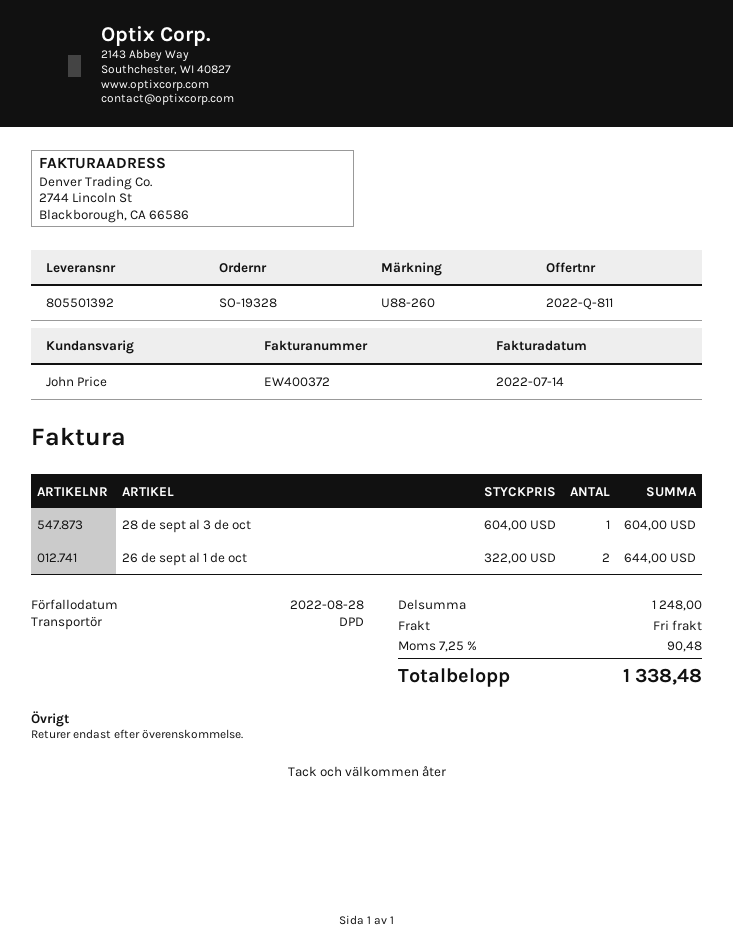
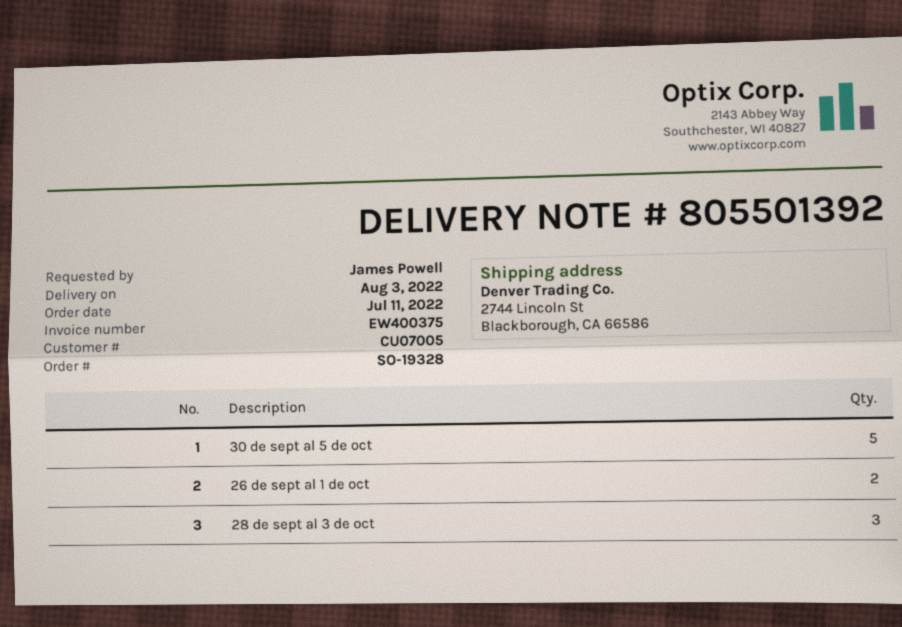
invoice number: EW400372 -> EW400375
28 de sept al 3 de oct: 1 -> 3
30 de sept al 5 de oct: none -> 5

